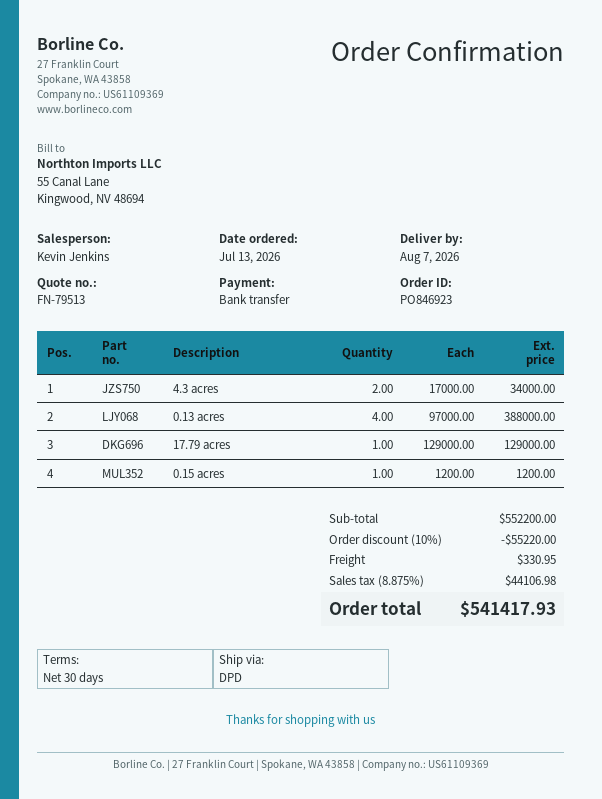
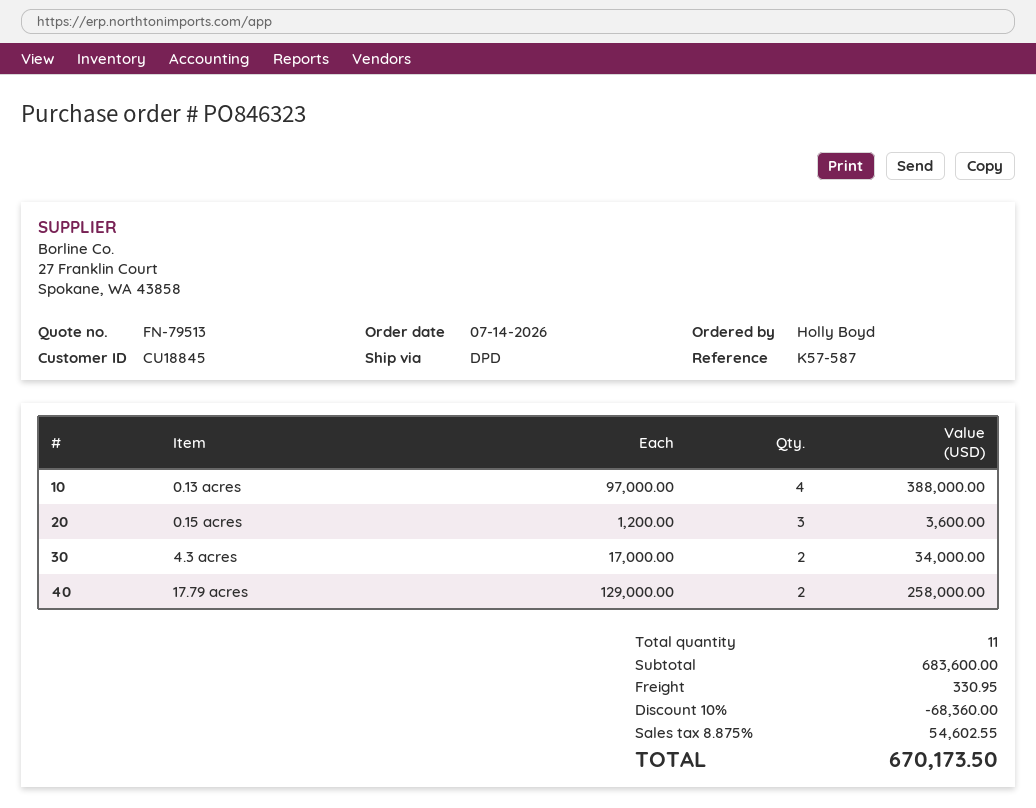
order number: PO846923 -> PO846323
order date: 2026-07-13 -> 2026-07-14
17.79 acres: 1 x 129000.00 = 129000.00 -> 2 x 129000.00 = 258000.00
0.15 acres: 1 x 1200.00 = 1200.00 -> 3 x 1200.00 = 3600.00
subtotal: 552200.00 -> 683600.00
discount: 10% = 55220.00 -> 10% = 68360.00
tax: 8.875% = 44106.98 -> 8.875% = 54602.55
total: 541417.93 -> 670173.50

